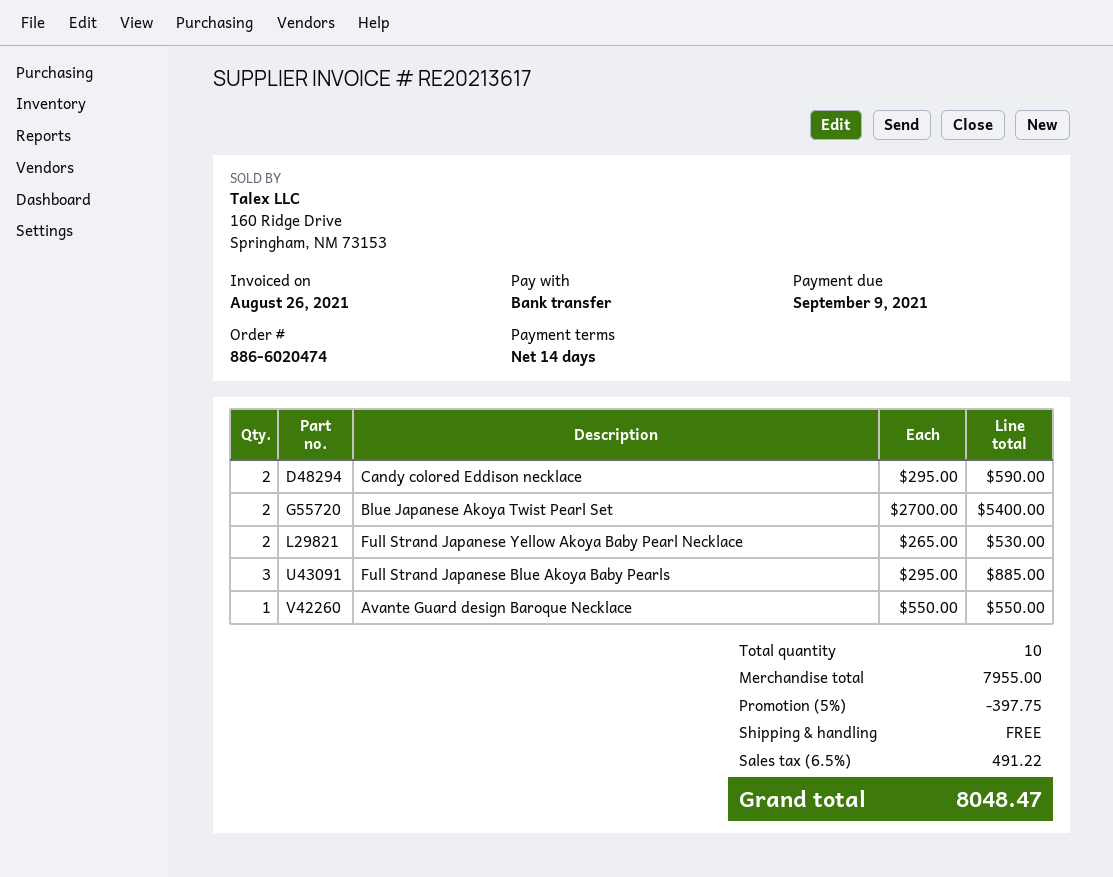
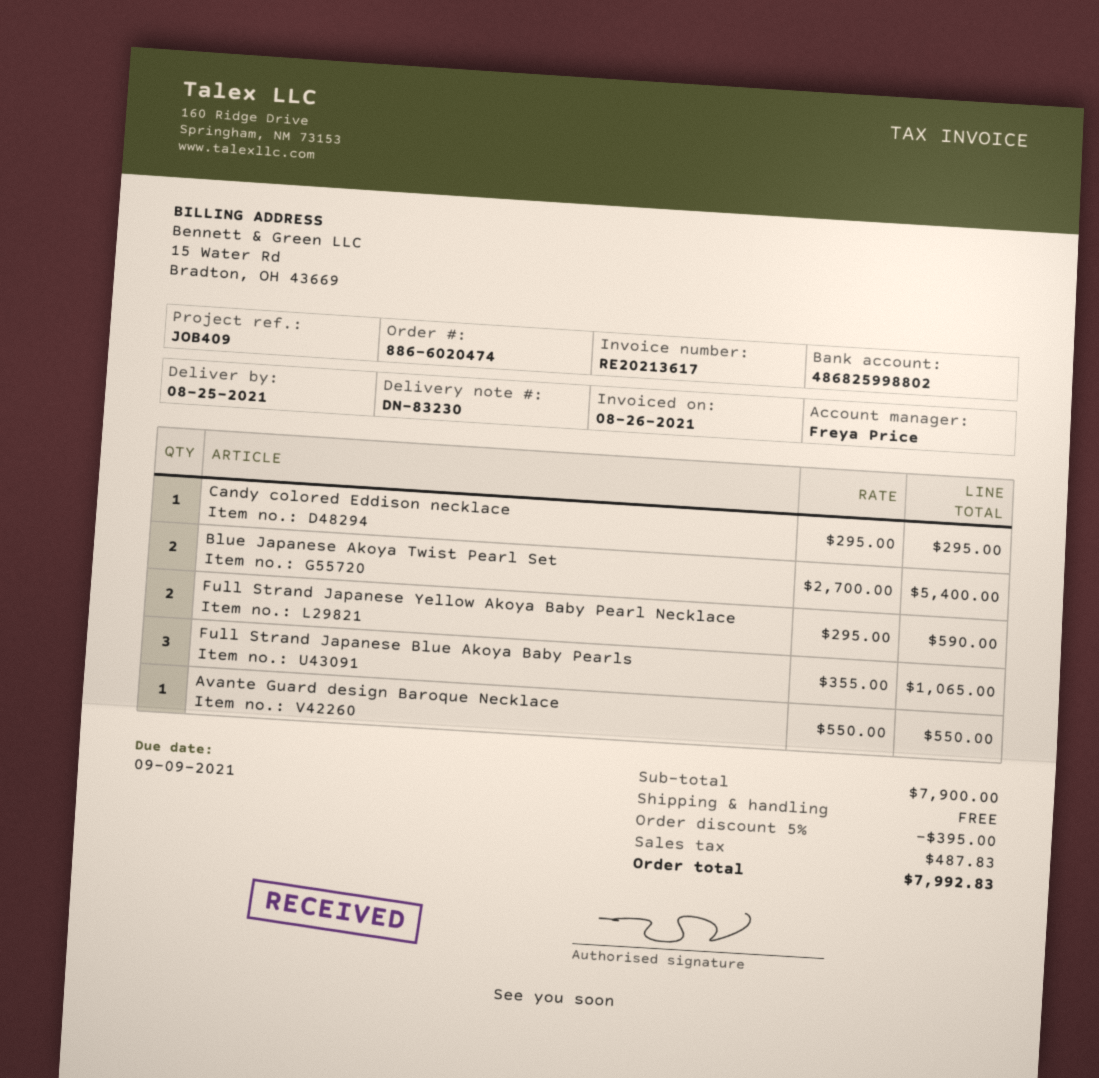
Candy colored Eddison necklace: 2 x 295.00 = 590.00 -> 1 x 295.00 = 295.00
Full Strand Japanese Yellow Akoya Baby Pearl Necklace: 2 x 265.00 = 530.00 -> 2 x 295.00 = 590.00
Full Strand Japanese Blue Akoya Baby Pearls: 3 x 295.00 = 885.00 -> 3 x 355.00 = 1065.00
subtotal: 7955.00 -> 7900.00
discount: 5% = 397.75 -> 5% = 395.00
tax: 491.22 -> 487.83
total: 8048.47 -> 7992.83

